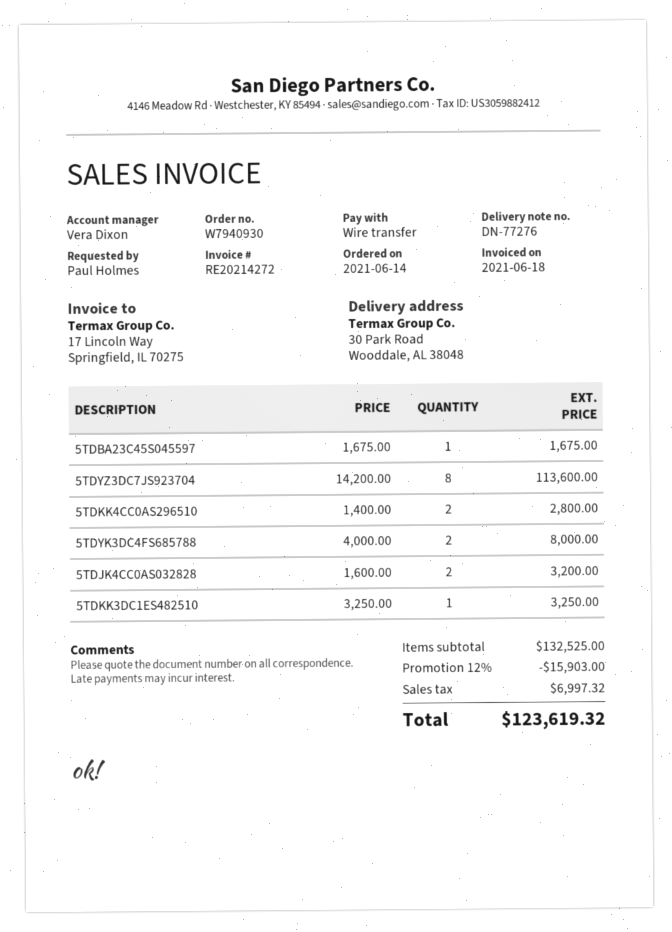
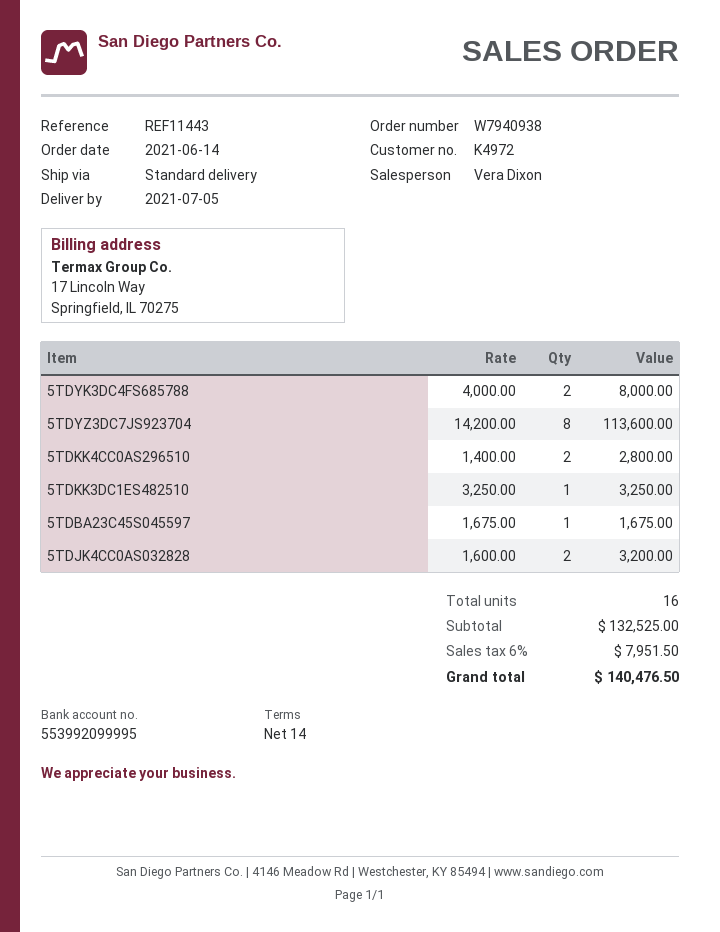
order number: W7940930 -> W7940938
discount: 12% = 15903.00 -> none
tax: 6997.32 -> 7951.50
total: 123619.32 -> 140476.50

